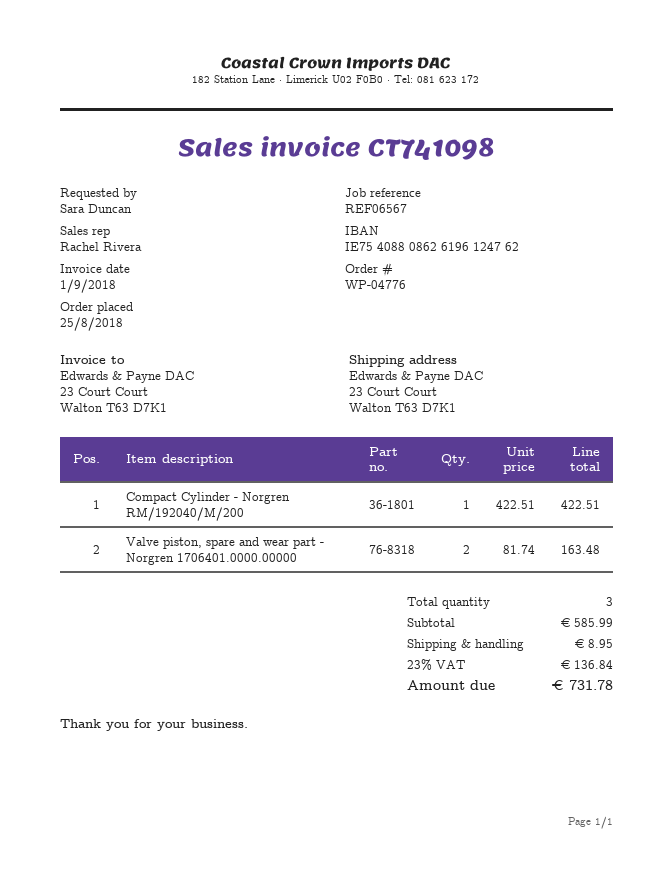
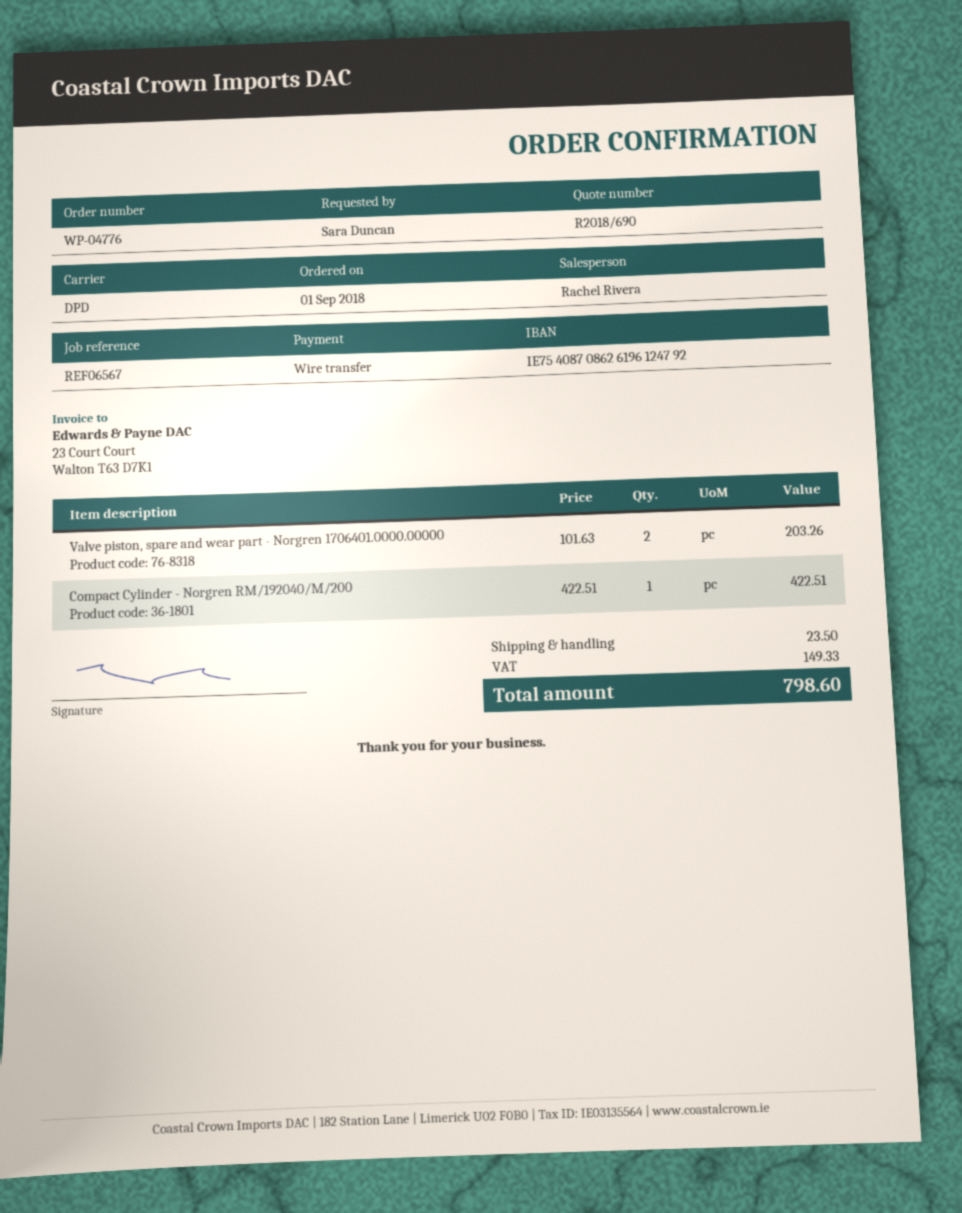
order date: 2018-08-25 -> 2018-09-01
bank account: IE75408808626196124762 -> IE75408708626196124792
Valve piston, spare and wear part - Norgren 1706401.0000.00000: 2 x 81.74 = 163.48 -> 2 x 101.63 = 203.26
shipping: 8.95 -> 23.50
tax: 136.84 -> 149.33
total: 731.78 -> 798.60

